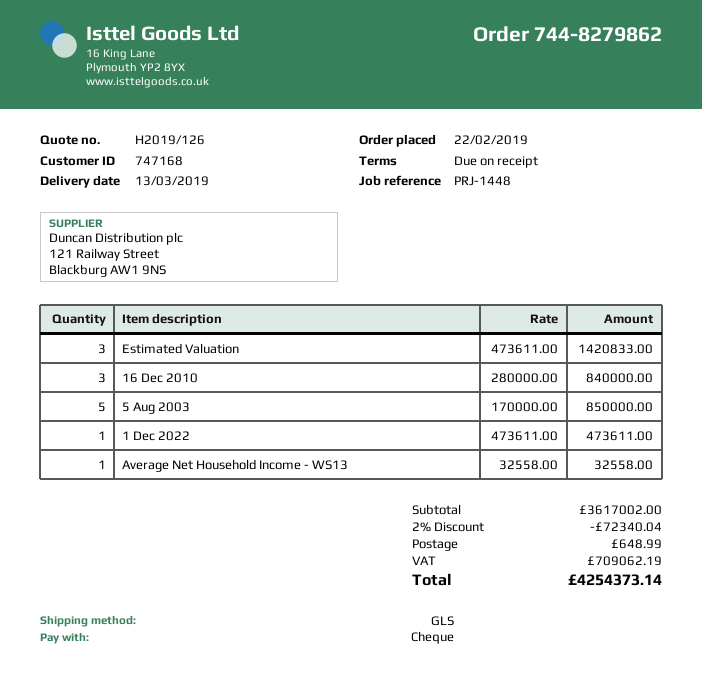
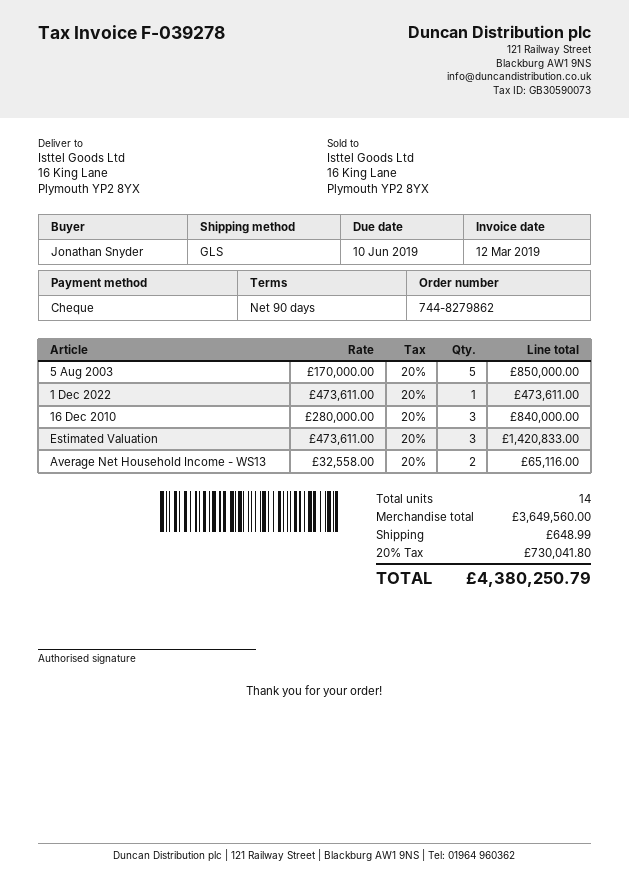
payment terms: on receipt -> 90 days
Average Net Household Income - WS13: 1 x 32558.00 = 32558.00 -> 2 x 32558.00 = 65116.00
subtotal: 3617002.00 -> 3649560.00
discount: 2% = 72340.04 -> none
tax: 709062.19 -> 730041.80
total: 4254373.14 -> 4380250.79

